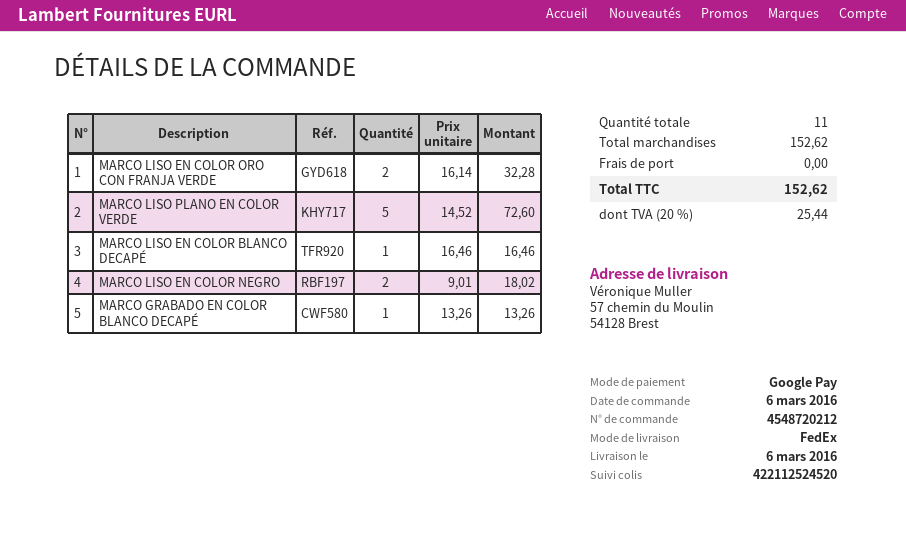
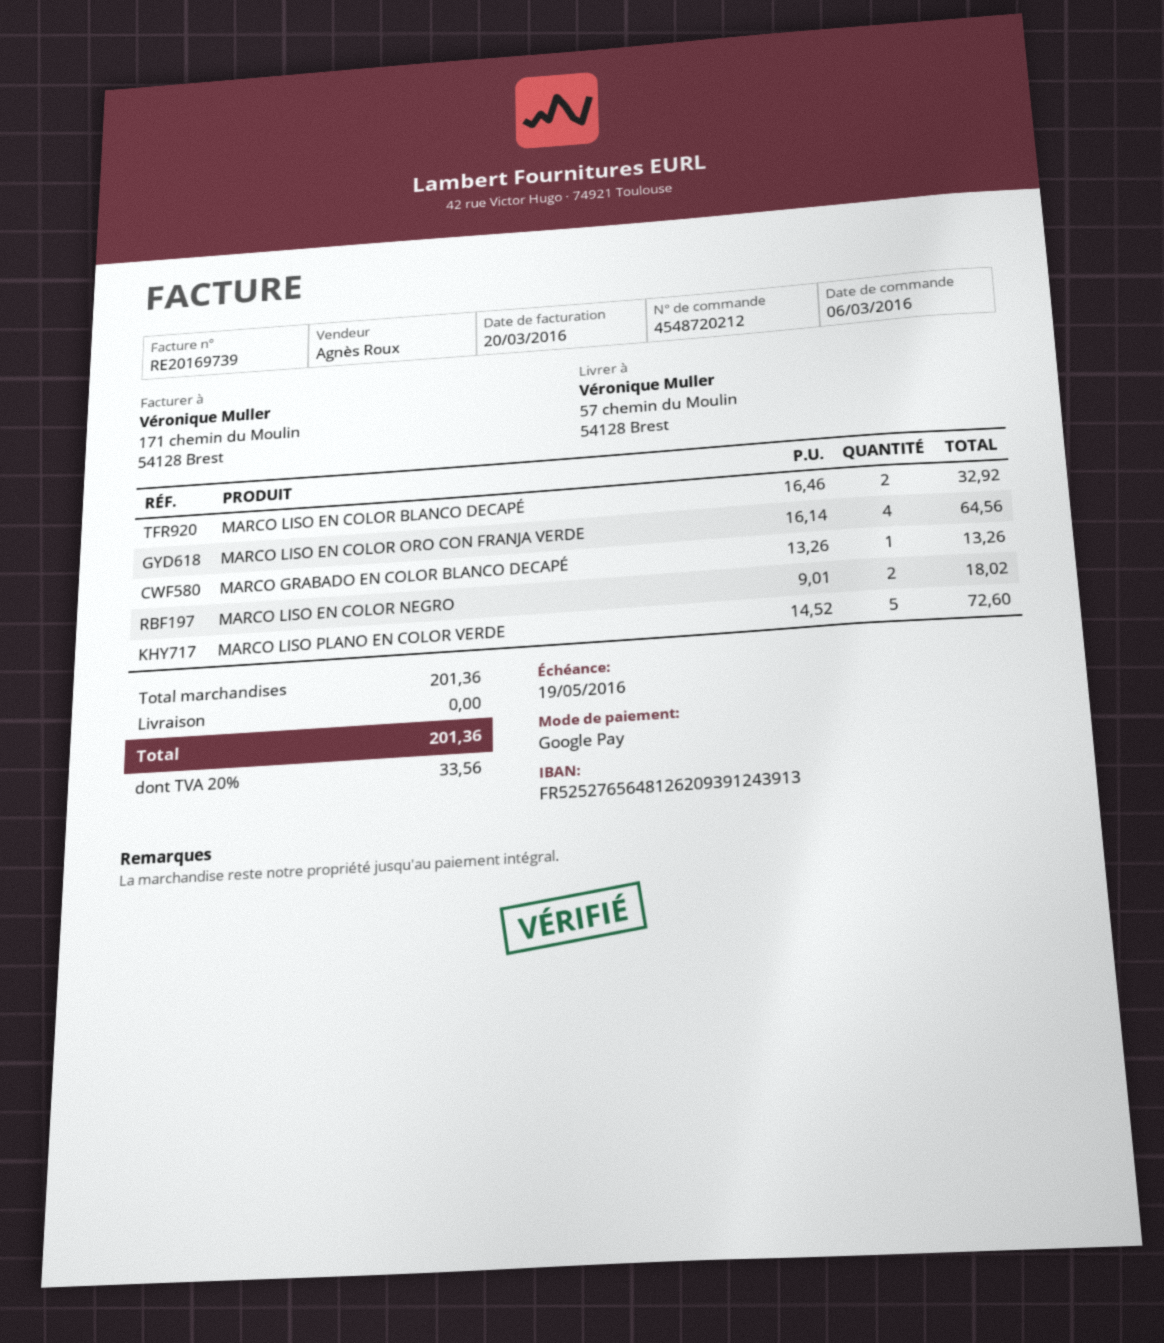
MARCO LISO EN COLOR ORO CON FRANJA VERDE: 2 x 16.14 = 32.28 -> 4 x 16.14 = 64.56
MARCO LISO EN COLOR BLANCO DECAPÉ: 1 x 16.46 = 16.46 -> 2 x 16.46 = 32.92
subtotal: 152.62 -> 201.36
tax: 20% = 25.44 -> 20% = 33.56
total: 152.62 -> 201.36

